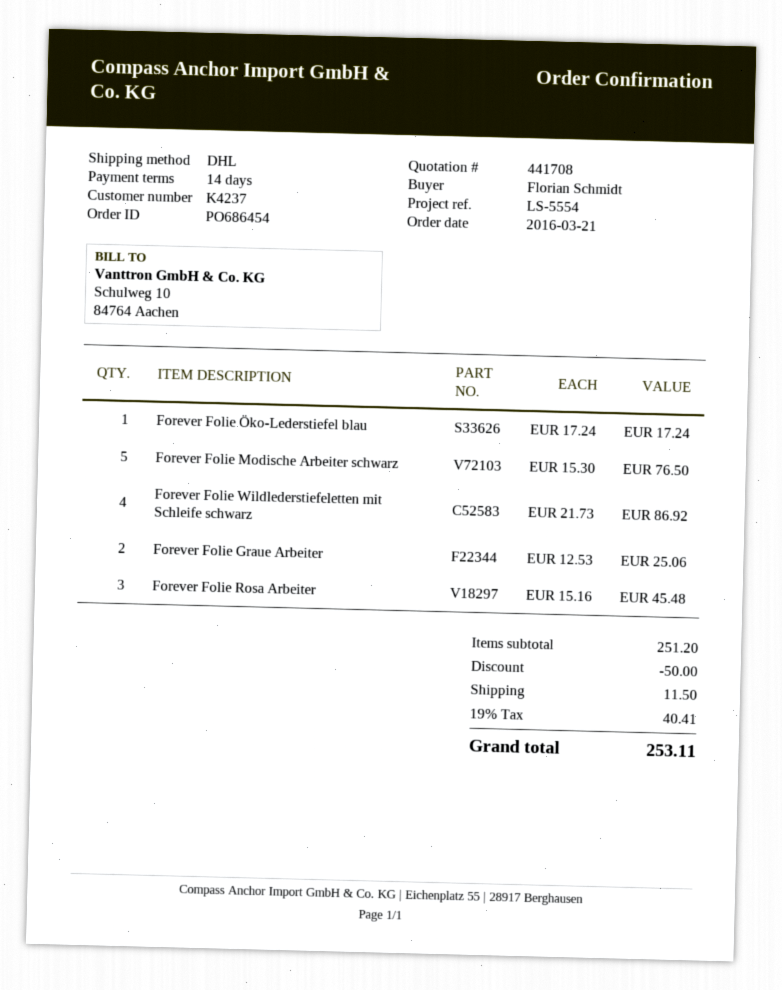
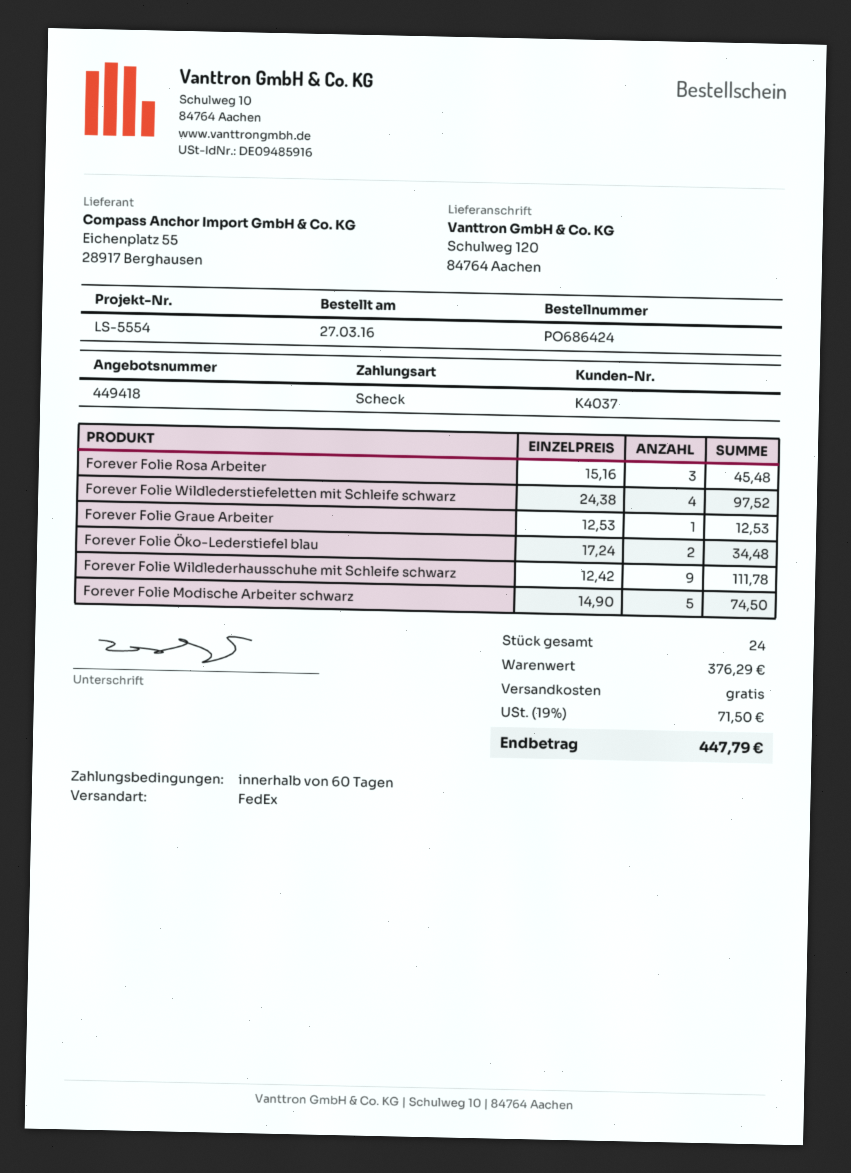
quote number: 441708 -> 449418
order number: PO686454 -> PO686424
order date: 2016-03-21 -> 2016-03-27
payment terms: 14 days -> 60 days
customer number: K4237 -> K4037
shipping method: DHL -> FedEx
Forever Folie Öko-Lederstiefel blau: 1 x 17.24 = 17.24 -> 2 x 17.24 = 34.48
Forever Folie Modische Arbeiter schwarz: 5 x 15.30 = 76.50 -> 5 x 14.90 = 74.50
Forever Folie Wildlederstiefeletten mit Schleife schwarz: 4 x 21.73 = 86.92 -> 4 x 24.38 = 97.52
Forever Folie Graue Arbeiter: 2 x 12.53 = 25.06 -> 1 x 12.53 = 12.53
Forever Folie Wildlederhausschuhe mit Schleife schwarz: none -> 9 x 12.42 = 111.78
subtotal: 251.20 -> 376.29
discount: 50.00 -> none
shipping: 11.50 -> 0.00
tax: 19% = 40.41 -> 19% = 71.50
total: 253.11 -> 447.79

